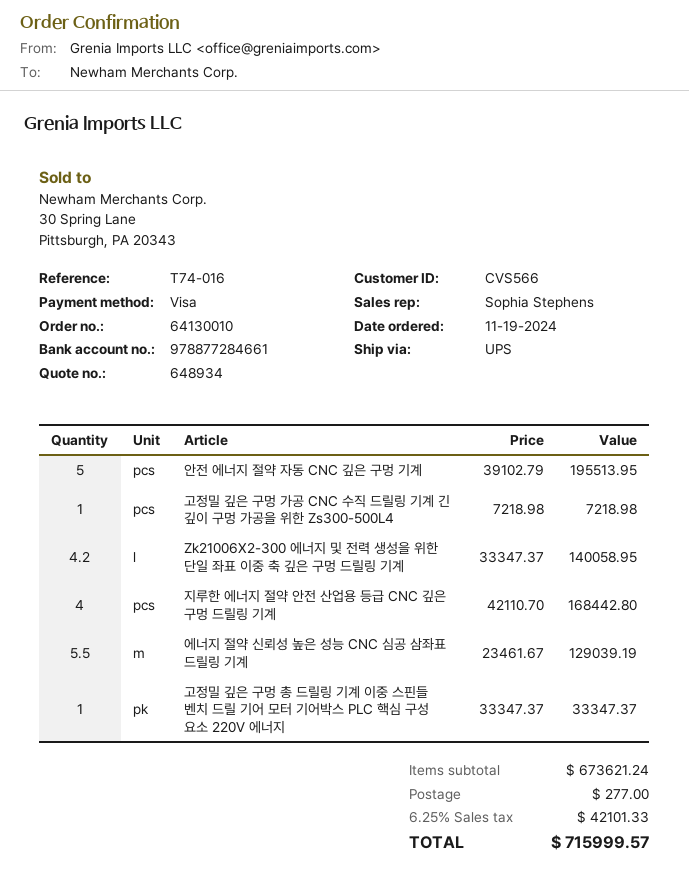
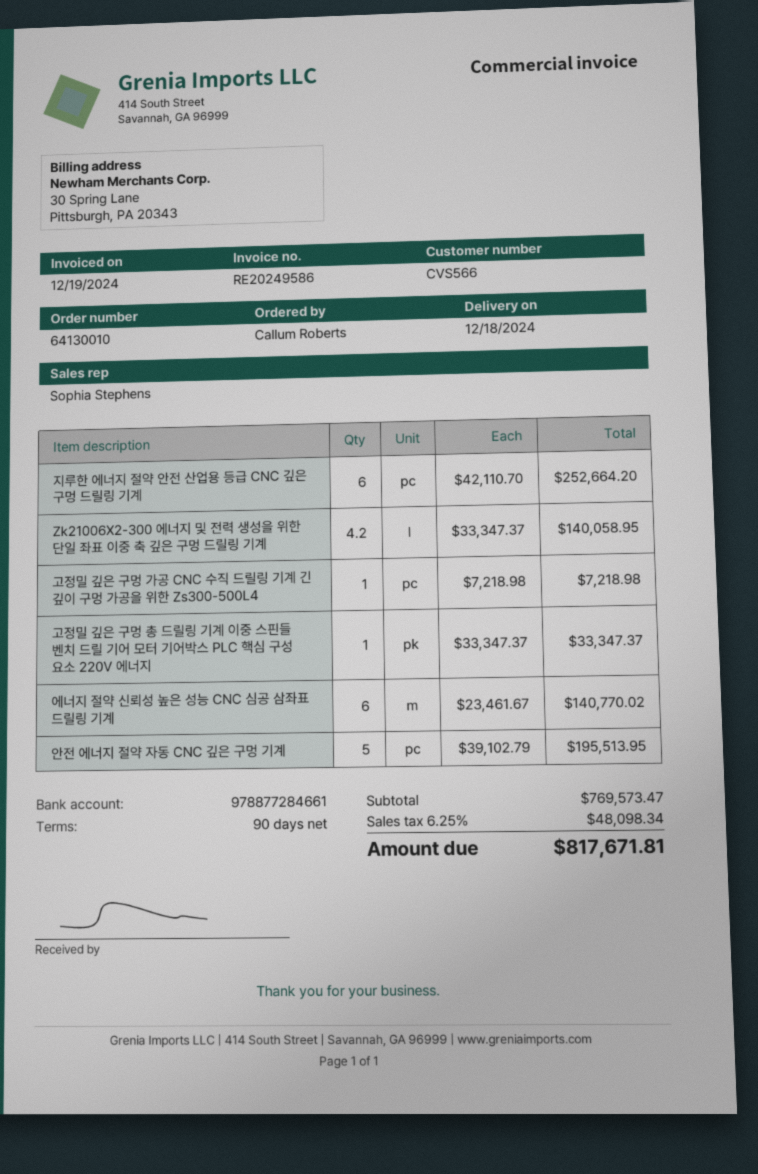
지루한 에너지 절약 안전 산업용 등급 CNC 깊은 구멍 드릴링 기계: 4 x 42110.70 = 168442.80 -> 6 x 42110.70 = 252664.20
에너지 절약 신뢰성 높은 성능 CNC 심공 삼좌표 드릴링 기계: 5.5 x 23461.67 = 129039.19 -> 6 x 23461.67 = 140770.02
subtotal: 673621.24 -> 769573.47
shipping: 277.00 -> none
tax: 6.25% = 42101.33 -> 6.25% = 48098.34
total: 715999.57 -> 817671.81

